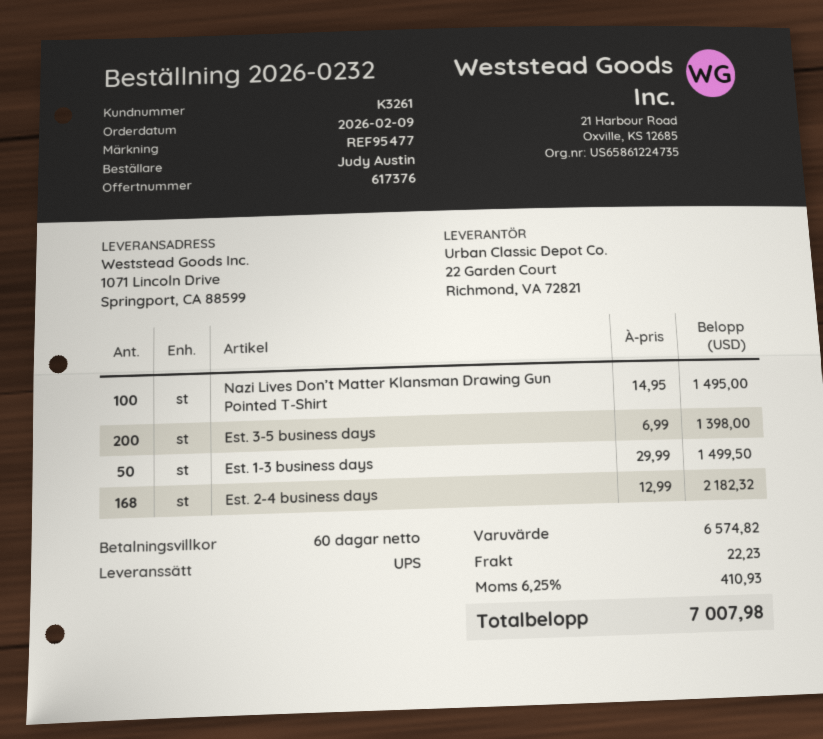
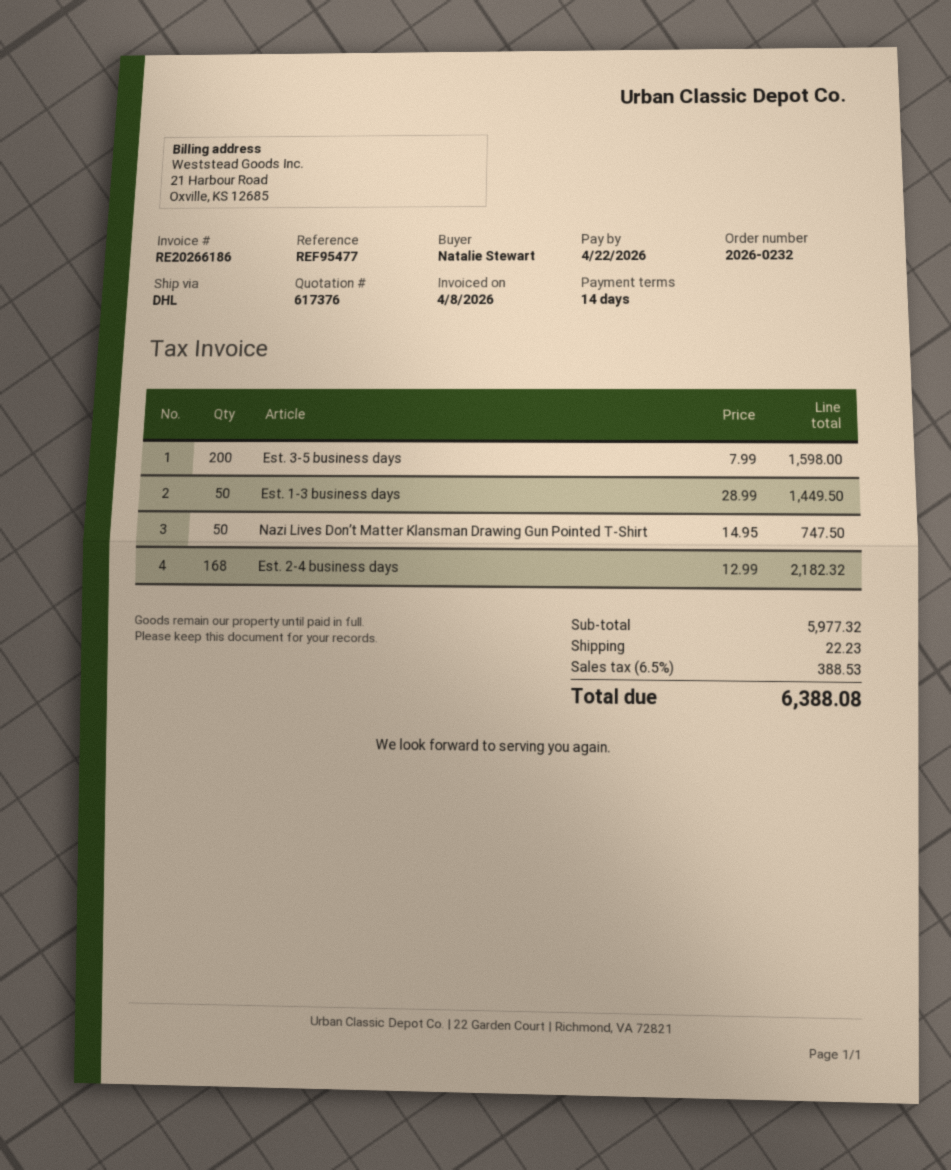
payment terms: 60 days -> 14 days
ordered by: Judy Austin -> Natalie Stewart
shipping method: UPS -> DHL
Nazi Lives Don’t Matter Klansman Drawing Gun Pointed T-Shirt: 100 x 14.95 = 1495.00 -> 50 x 14.95 = 747.50
Est. 3-5 business days: 200 x 6.99 = 1398.00 -> 200 x 7.99 = 1598.00
Est. 1-3 business days: 50 x 29.99 = 1499.50 -> 50 x 28.99 = 1449.50
subtotal: 6574.82 -> 5977.32
tax: 6.25% = 410.93 -> 6.5% = 388.53
total: 7007.98 -> 6388.08

